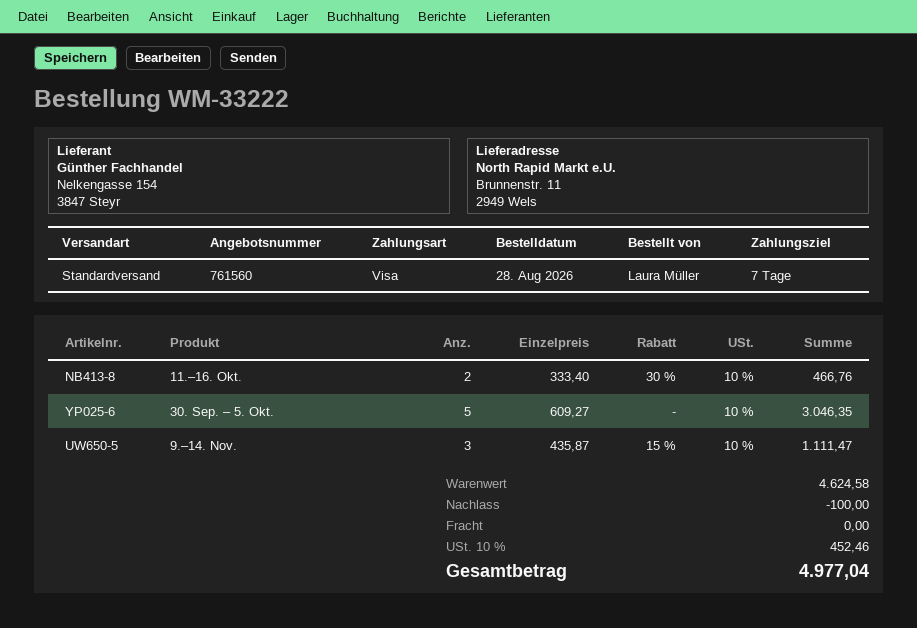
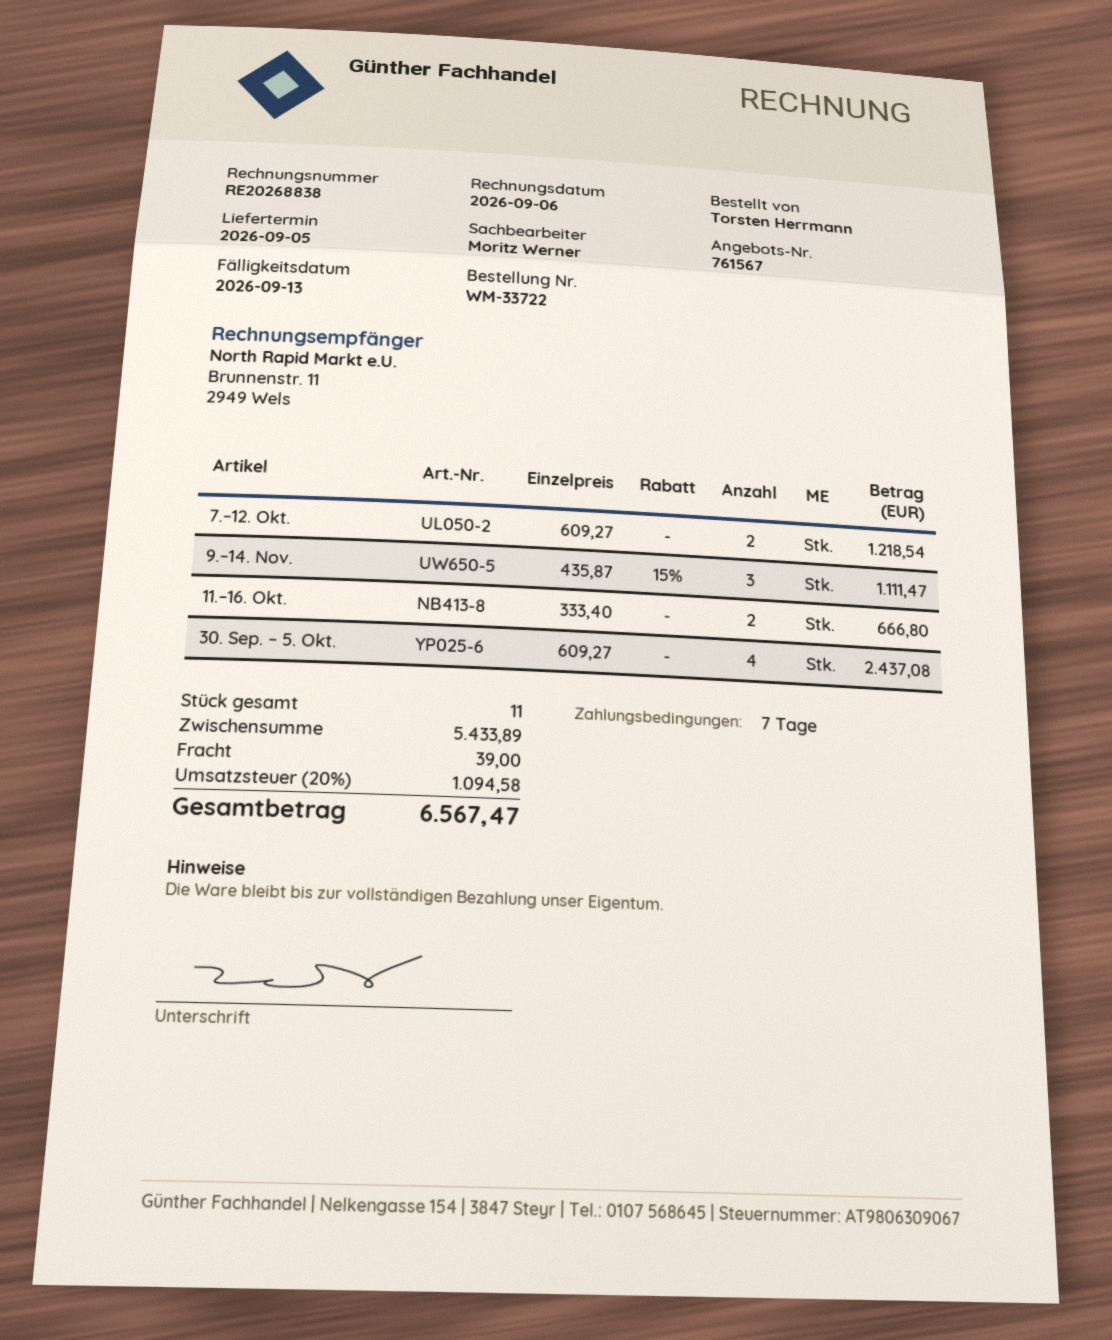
quote number: 761560 -> 761567
order number: WM-33222 -> WM-33722
ordered by: Laura Müller -> Torsten Herrmann
11.–16. Okt.: 2 x 333.40 - 30% = 466.76 -> 2 x 333.40 = 666.80
30. Sep. – 5. Okt.: 5 x 609.27 = 3046.35 -> 4 x 609.27 = 2437.08
7.–12. Okt.: none -> 2 x 609.27 = 1218.54
subtotal: 4624.58 -> 5433.89
discount: 100.00 -> none
shipping: 0.00 -> 39.00
tax: 10% = 452.46 -> 20% = 1094.58
total: 4977.04 -> 6567.47

